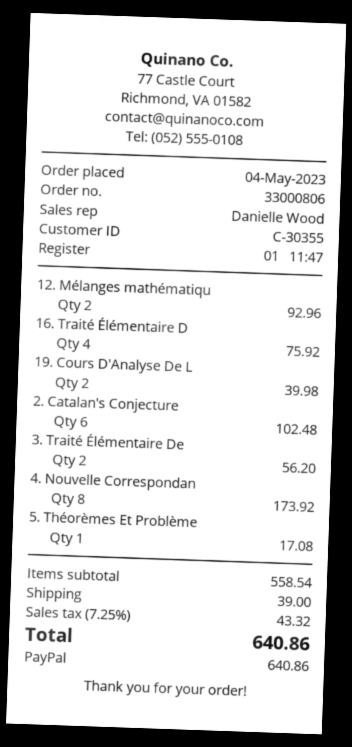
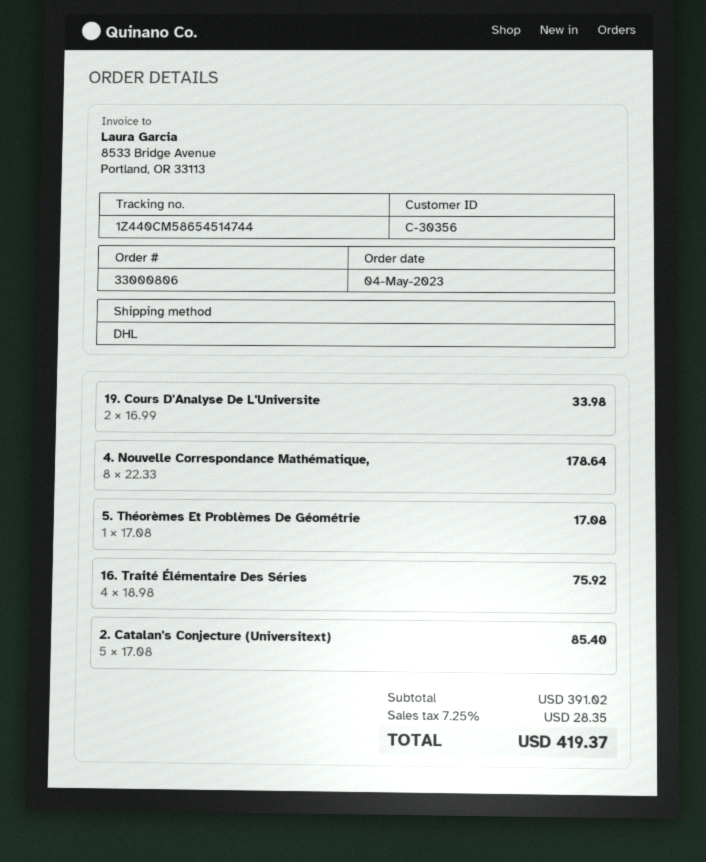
customer number: C-30355 -> C-30356
12. Mélanges mathématiqu: 2 for 92.96 -> none
19. Cours D'Analyse De L: 2 for 39.98 -> 2 for 33.98
2. Catalan's Conjecture: 6 for 102.48 -> 5 for 85.40
3. Traité Élémentaire De: 2 for 56.20 -> none
4. Nouvelle Correspondan: 8 for 173.92 -> 8 for 178.64
subtotal: 558.54 -> 391.02
shipping: 39.00 -> none
tax: 7.25% = 43.32 -> 7.25% = 28.35
total: 640.86 -> 419.37

